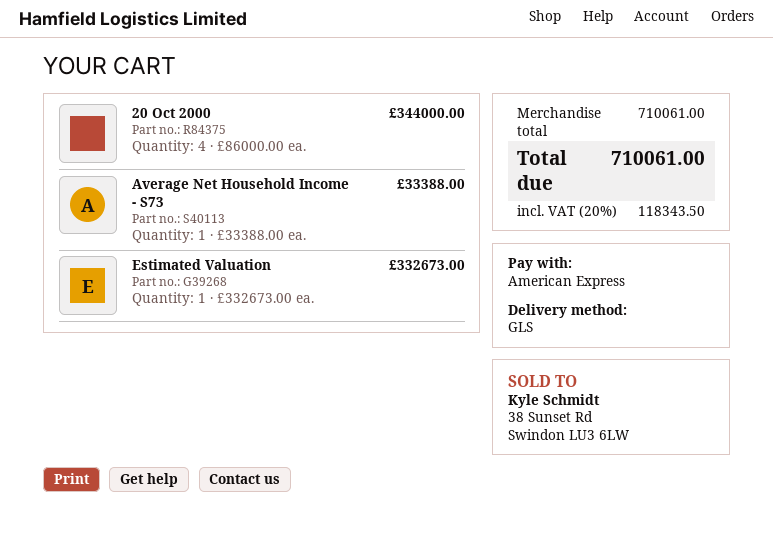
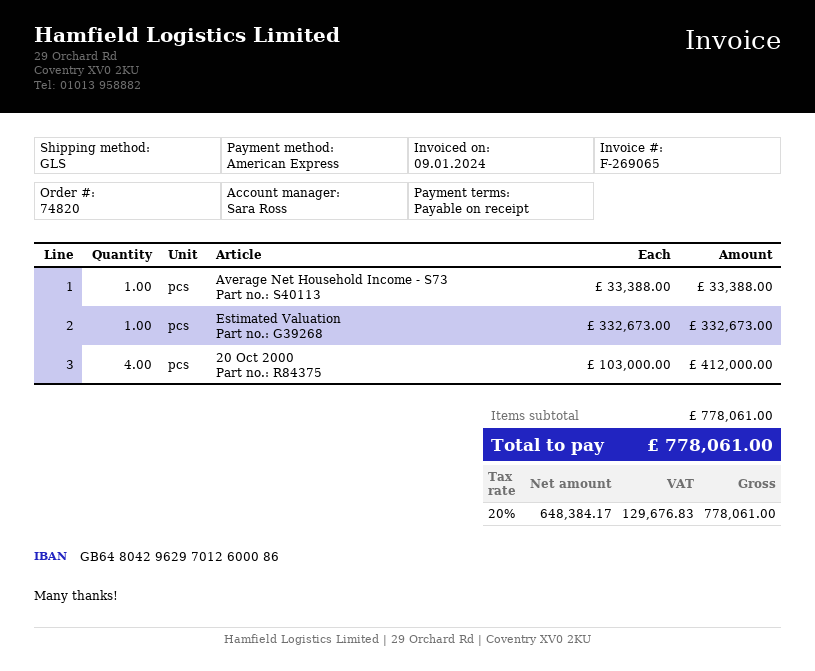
20 Oct 2000: 4 x 86000.00 = 344000.00 -> 4 x 103000.00 = 412000.00
subtotal: 710061.00 -> 778061.00
tax: 20% = 118343.50 -> 20% = 129676.83
total: 710061.00 -> 778061.00

